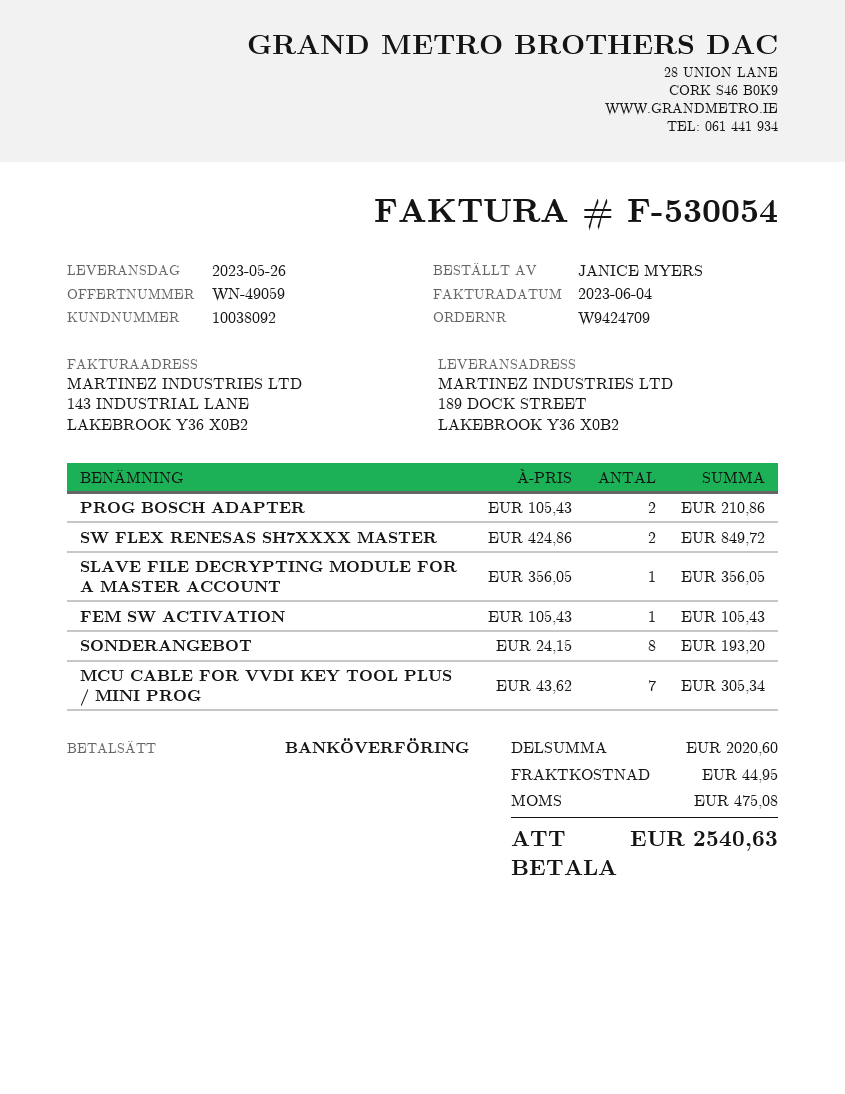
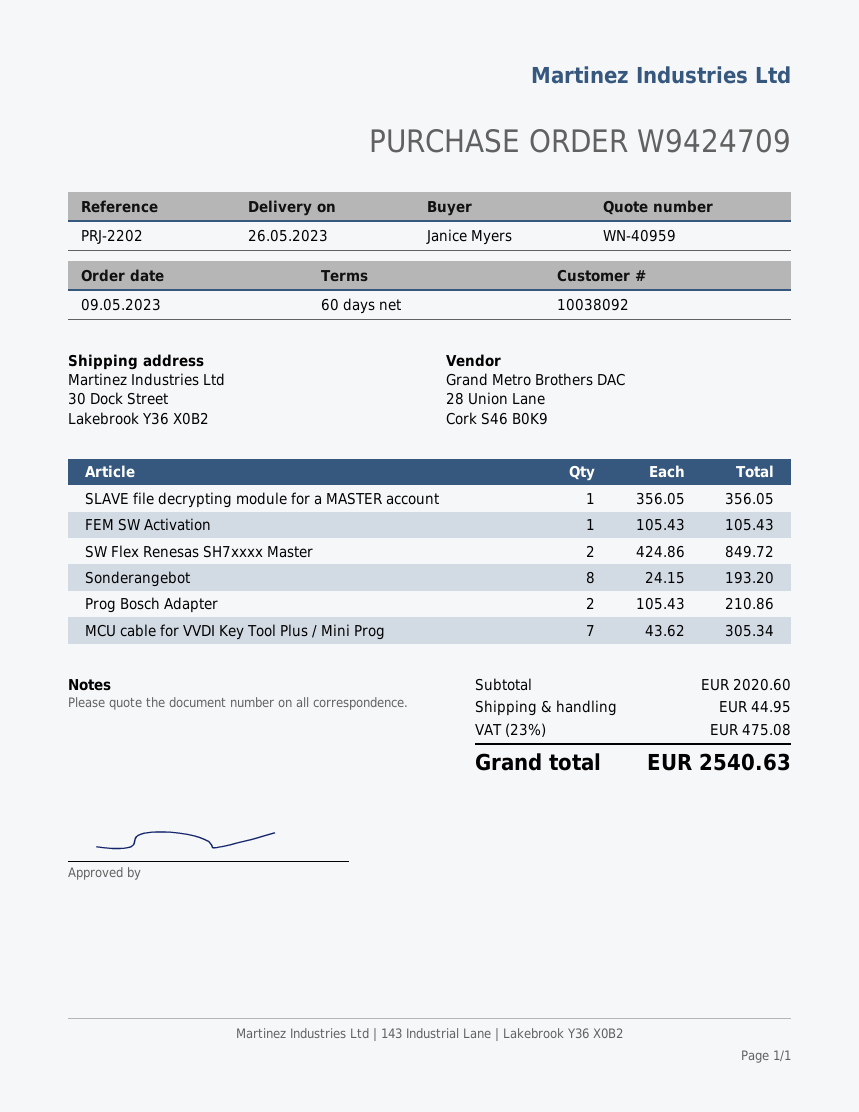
quote number: WN-49059 -> WN-40959
ship to: 189 DOCK STREET, LAKEBROOK Y36 X0B2 -> 30 Dock Street, Lakebrook Y36 X0B2

